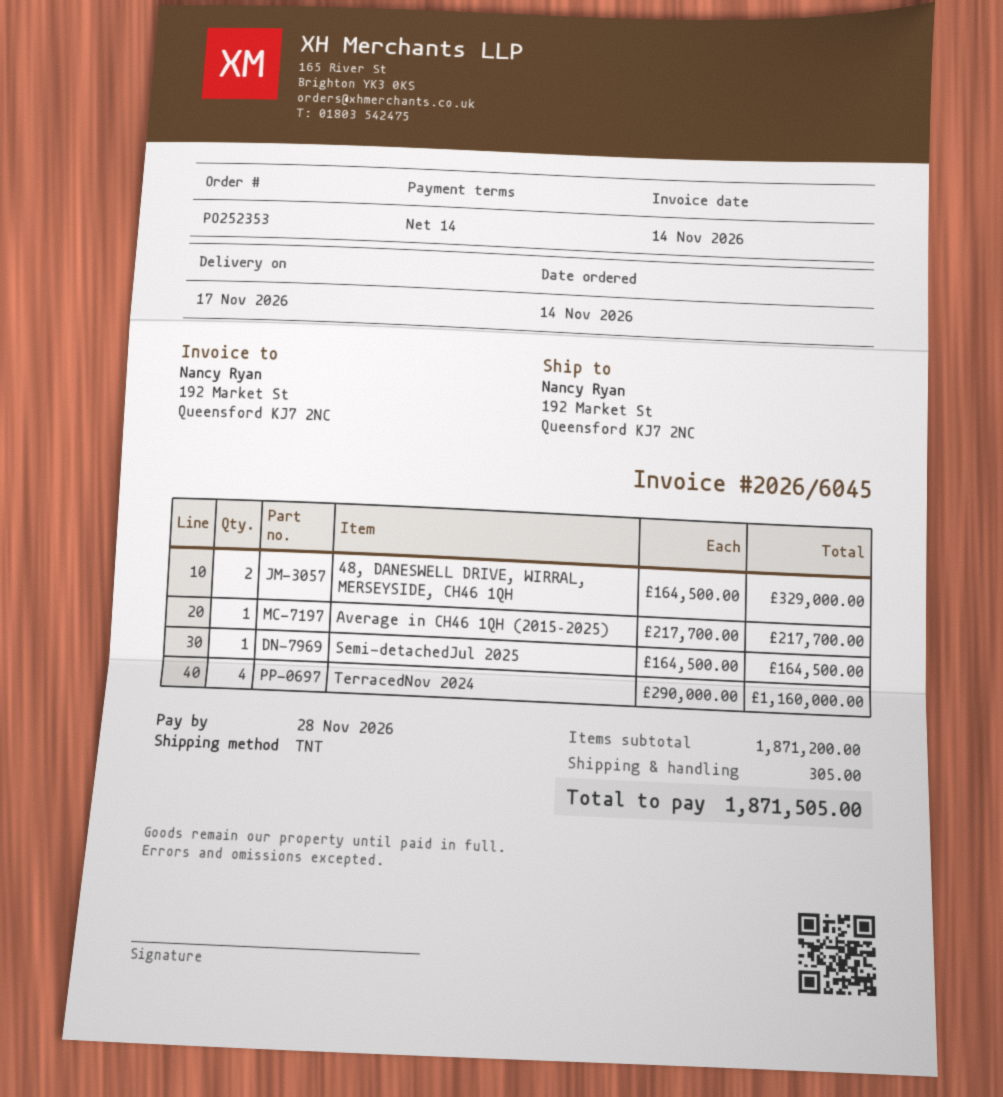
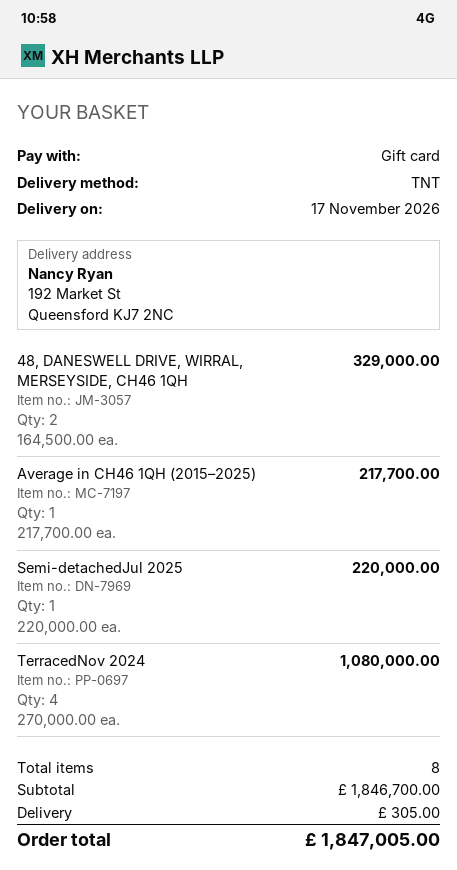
Semi-detachedJul 2025: 1 x 164500.00 = 164500.00 -> 1 x 220000.00 = 220000.00
TerracedNov 2024: 4 x 290000.00 = 1160000.00 -> 4 x 270000.00 = 1080000.00
subtotal: 1871200.00 -> 1846700.00
total: 1871505.00 -> 1847005.00

